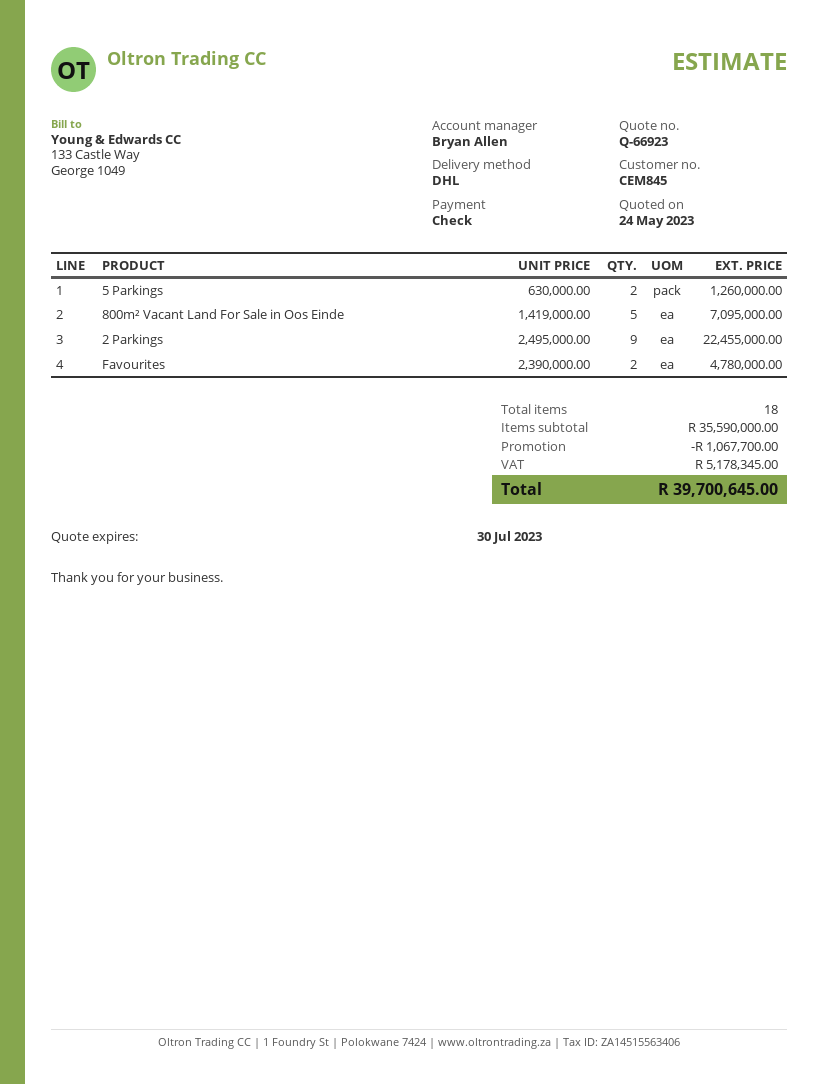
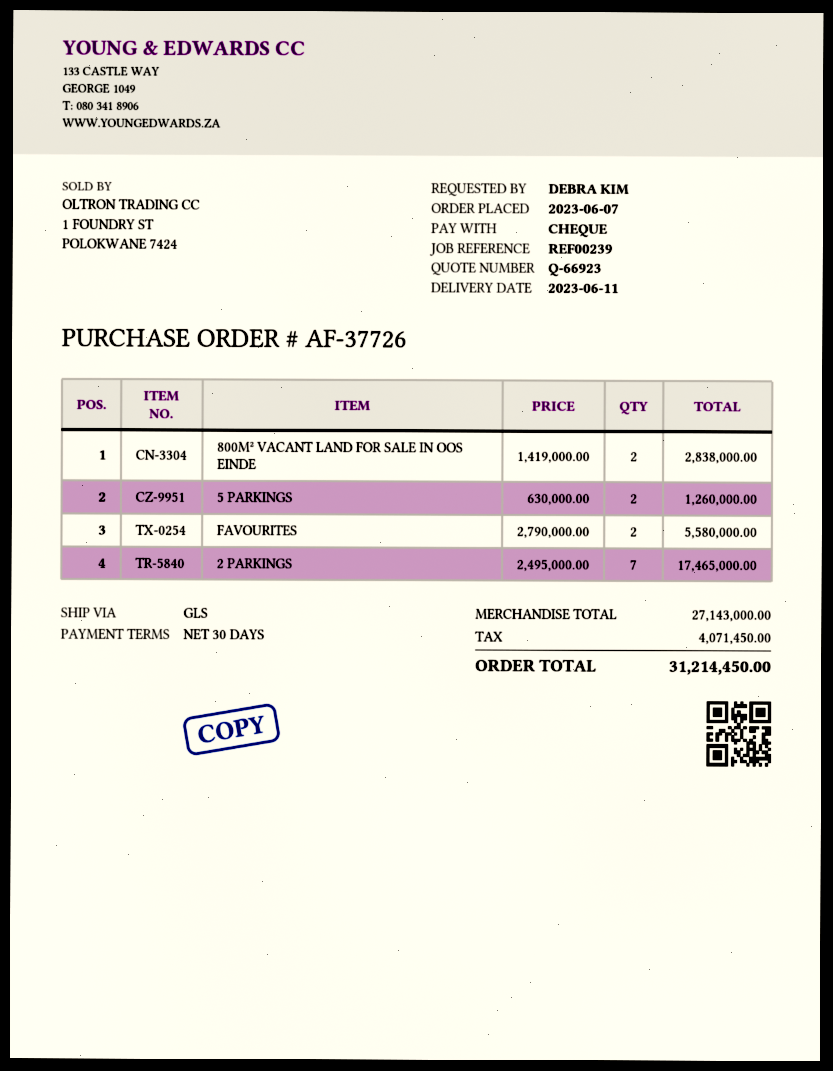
shipping method: DHL -> GLS
800m² Vacant Land For Sale in Oos Einde: 5 x 1419000.00 = 7095000.00 -> 2 x 1419000.00 = 2838000.00
2 Parkings: 9 x 2495000.00 = 22455000.00 -> 7 x 2495000.00 = 17465000.00
Favourites: 2 x 2390000.00 = 4780000.00 -> 2 x 2790000.00 = 5580000.00
subtotal: 35590000.00 -> 27143000.00
discount: 1067700.00 -> none
tax: 5178345.00 -> 4071450.00
total: 39700645.00 -> 31214450.00

